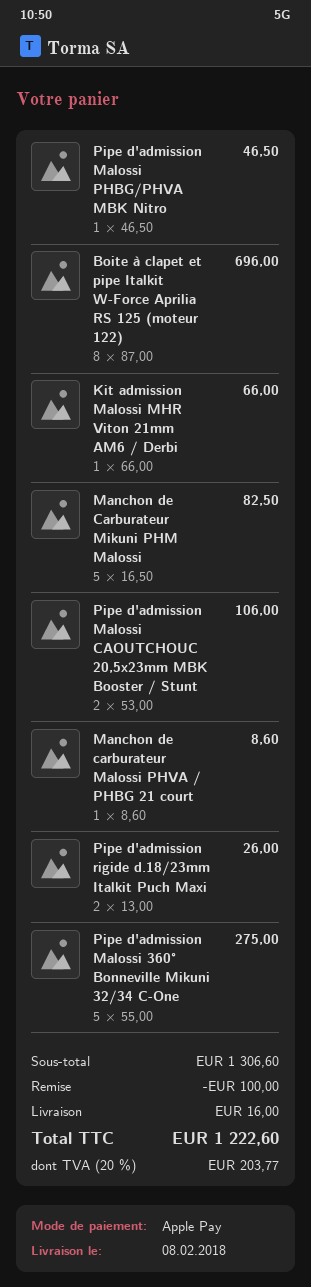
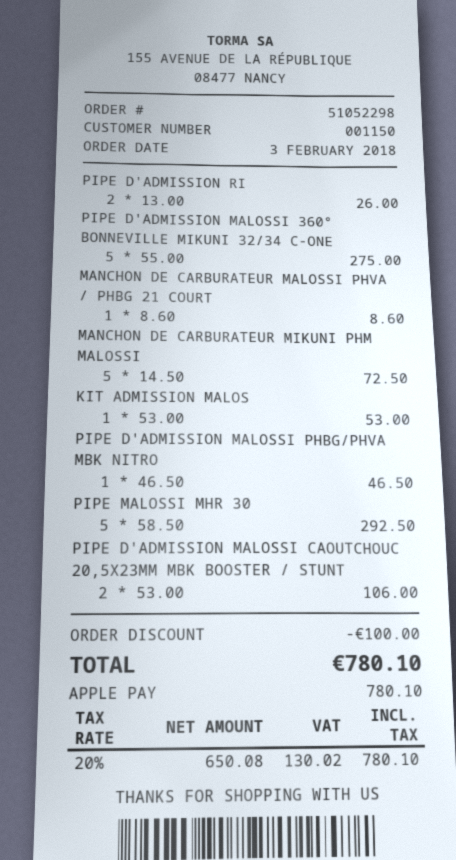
Boite à clapet et pipe Italkit W-Force Aprilia RS 125 (moteur 122): 8 x 87.00 = 696.00 -> none
Kit admission Malossi MHR Viton 21mm AM6 / Derbi: 1 x 66.00 = 66.00 -> 1 x 53.00 = 53.00
Manchon de Carburateur Mikuni PHM Malossi: 5 x 16.50 = 82.50 -> 5 x 14.50 = 72.50
PIPE MALOSSI MHR 30: none -> 5 x 58.50 = 292.50
shipping: 16.00 -> none
tax: 20% = 203.77 -> 20% = 130.02
total: 1222.60 -> 780.10

